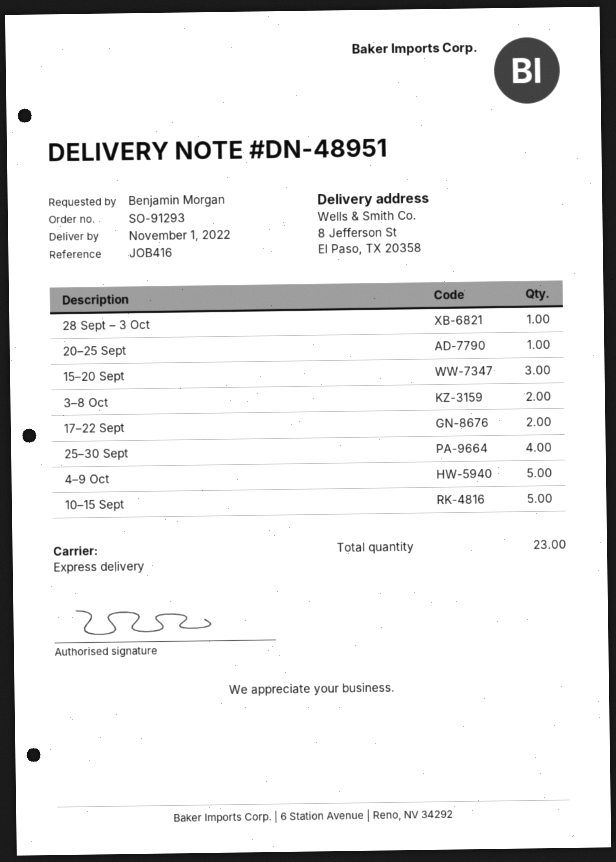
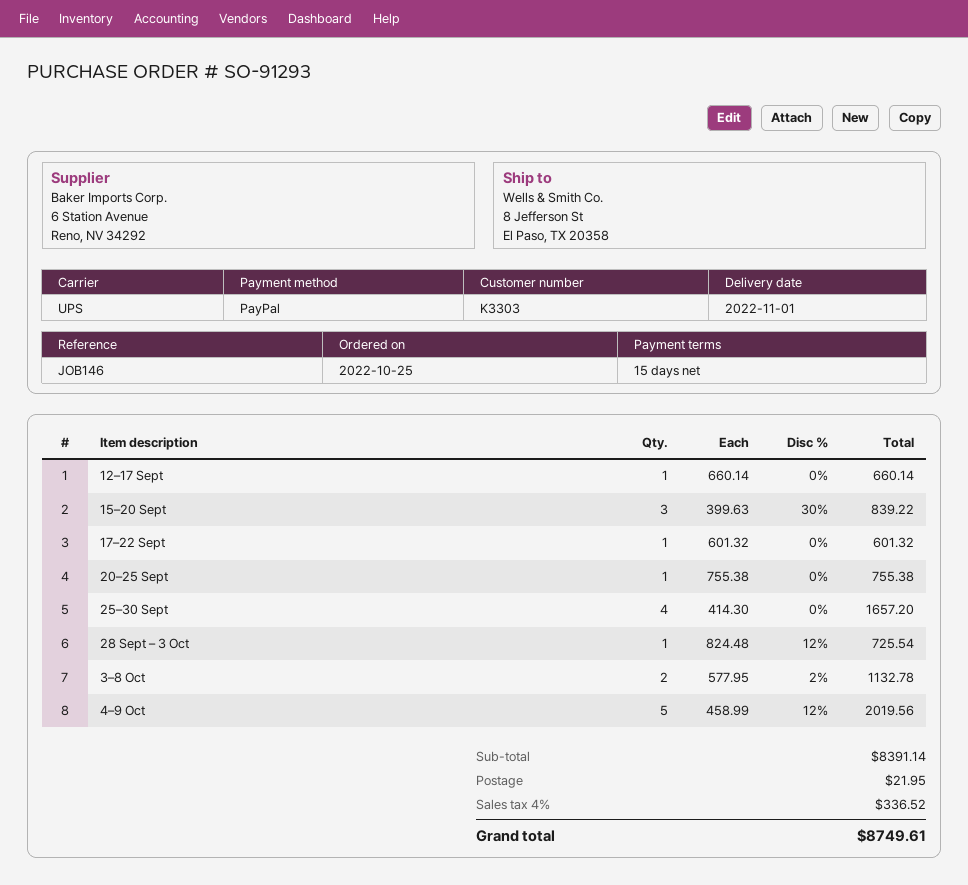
reference: JOB416 -> JOB146
shipping method: express -> UPS
17–22 Sept: 2 -> 1
10–15 Sept: 5 -> none
12–17 Sept: none -> 1

